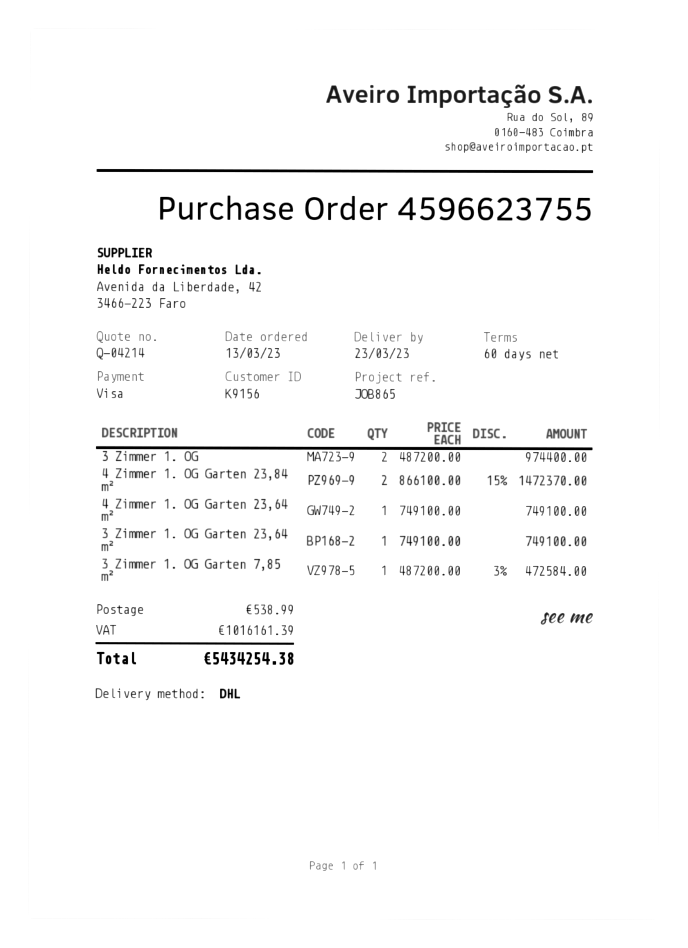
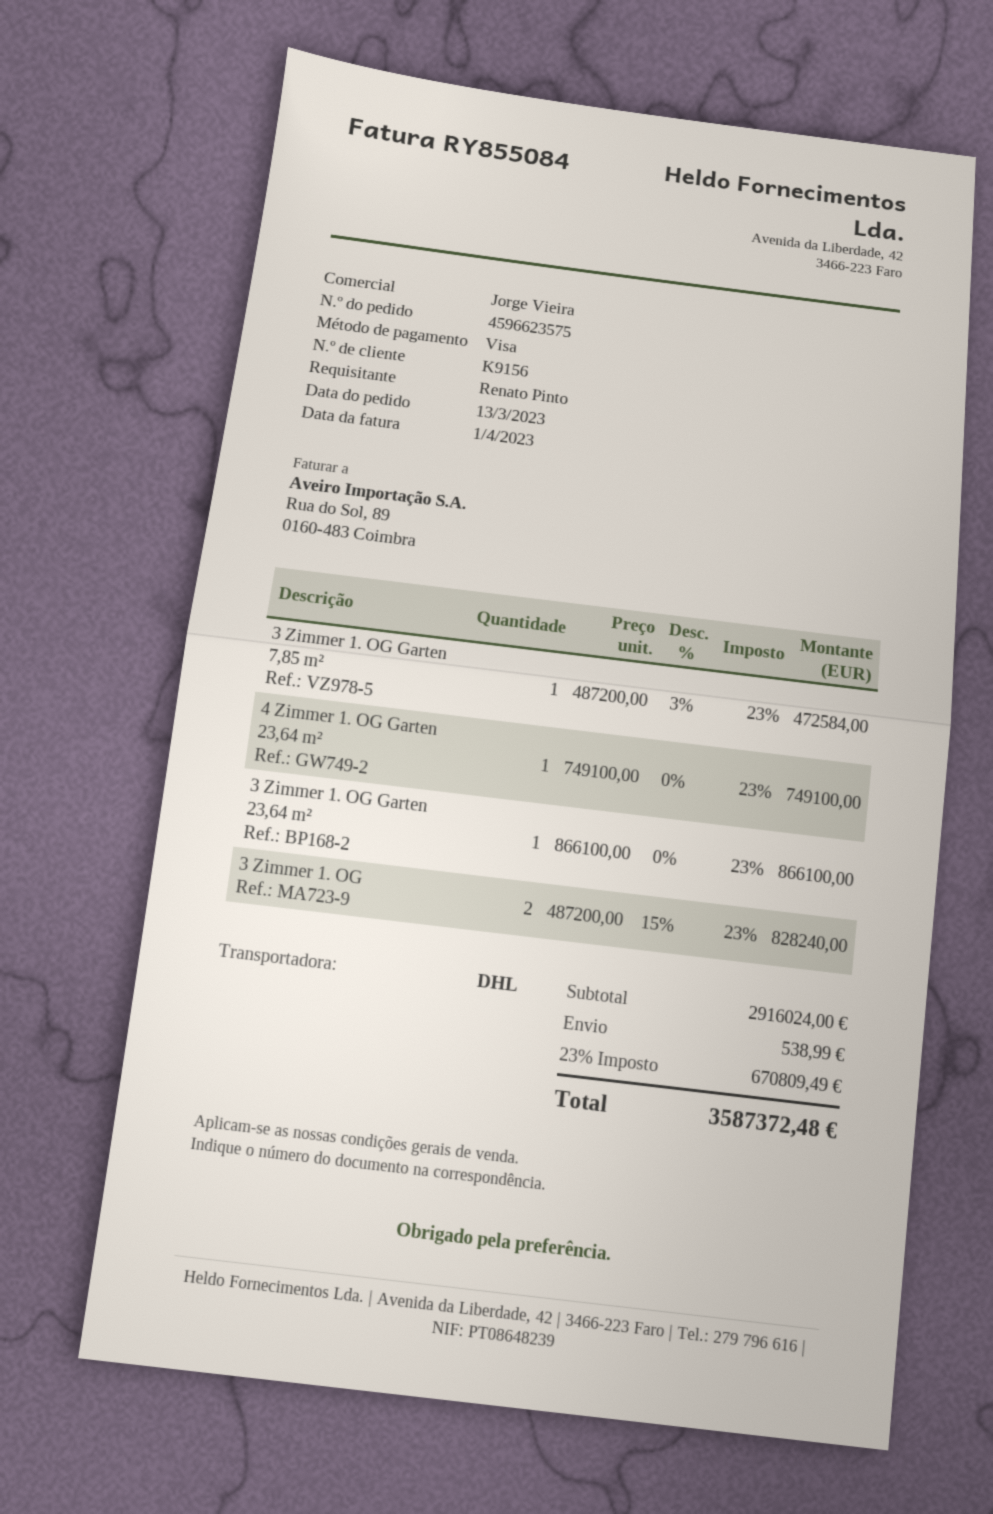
order number: 4596623755 -> 4596623575
3 Zimmer 1. OG: 2 x 487200.00 = 974400.00 -> 2 x 487200.00 - 15% = 828240.00
4 Zimmer 1. OG Garten 23,84 m²: 2 x 866100.00 - 15% = 1472370.00 -> none
3 Zimmer 1. OG Garten 23,64 m²: 1 x 749100.00 = 749100.00 -> 1 x 866100.00 = 866100.00
tax: 1016161.39 -> 670809.49
total: 5434254.38 -> 3587372.48

